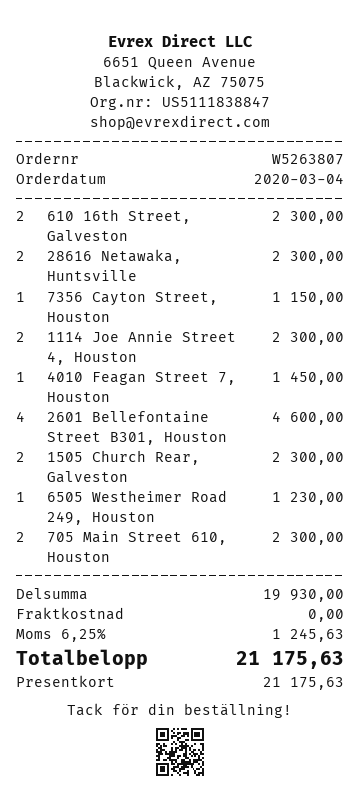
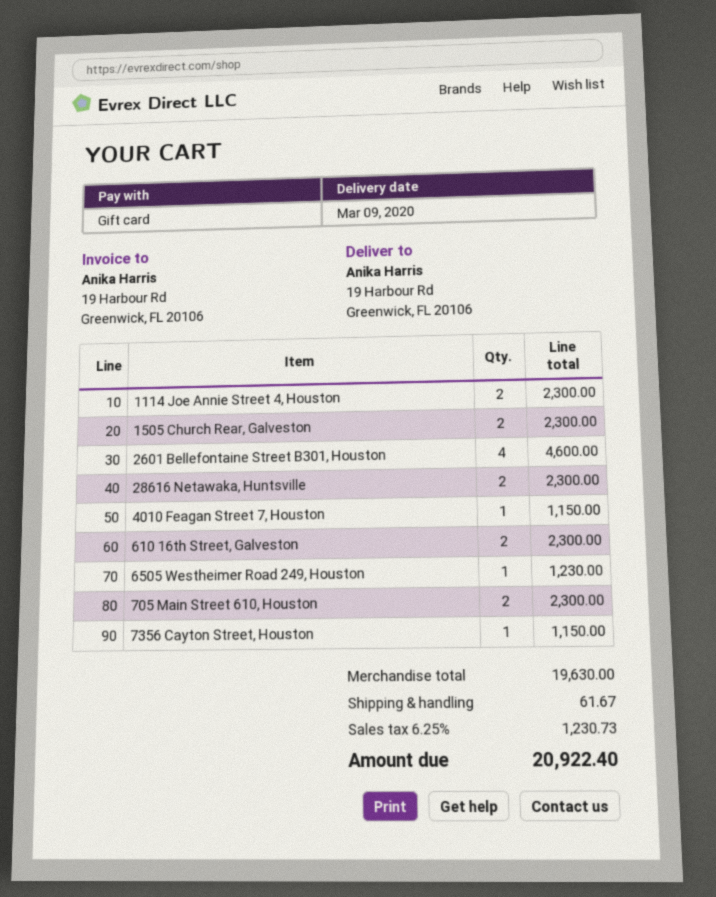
4010 Feagan Street 7, Houston: 1 for 1450.00 -> 1 for 1150.00
subtotal: 19930.00 -> 19630.00
shipping: 0.00 -> 61.67
tax: 6.25% = 1245.63 -> 6.25% = 1230.73
total: 21175.63 -> 20922.40

